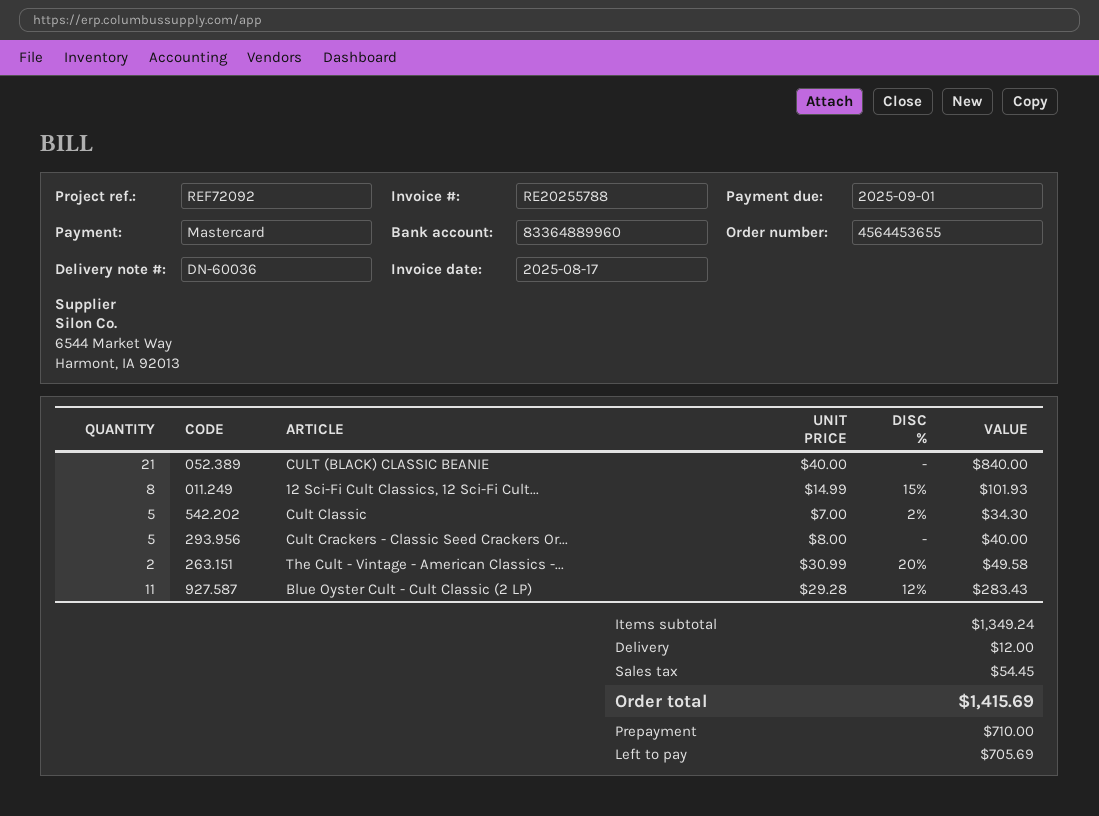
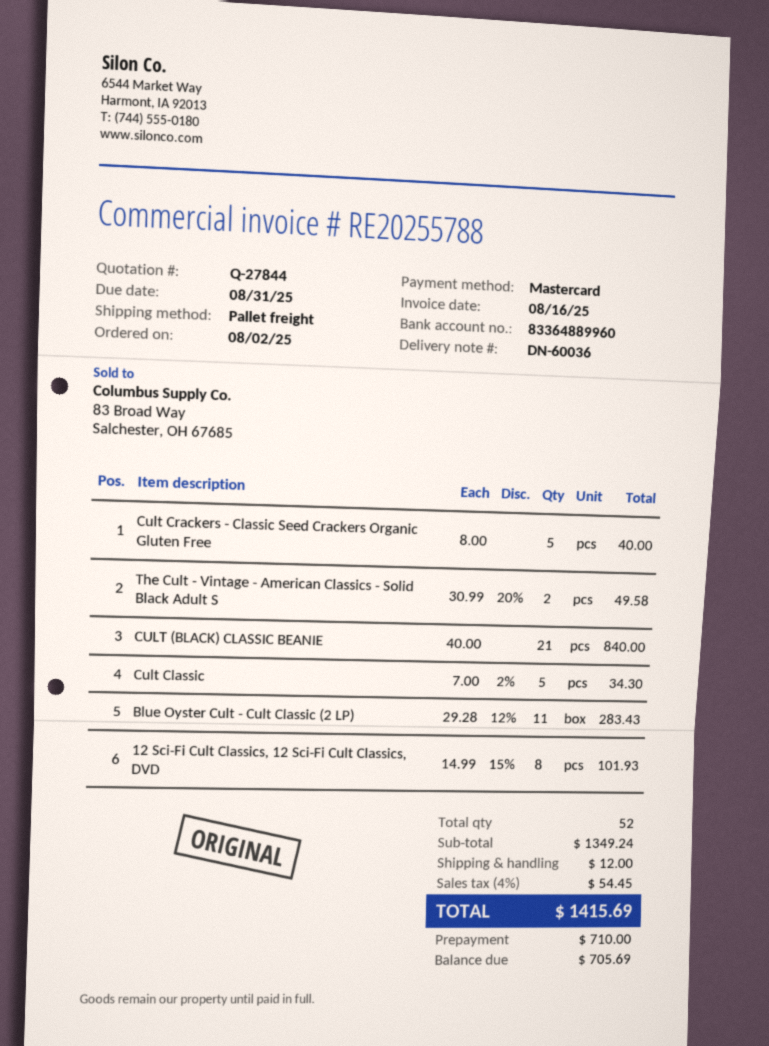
invoice date: 2025-08-17 -> 2025-08-16
due date: 2025-09-01 -> 2025-08-31

